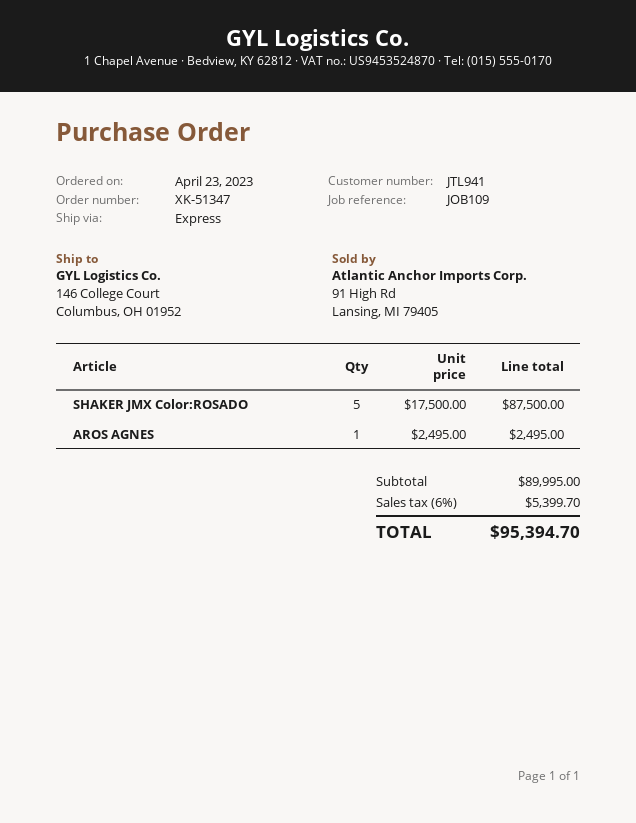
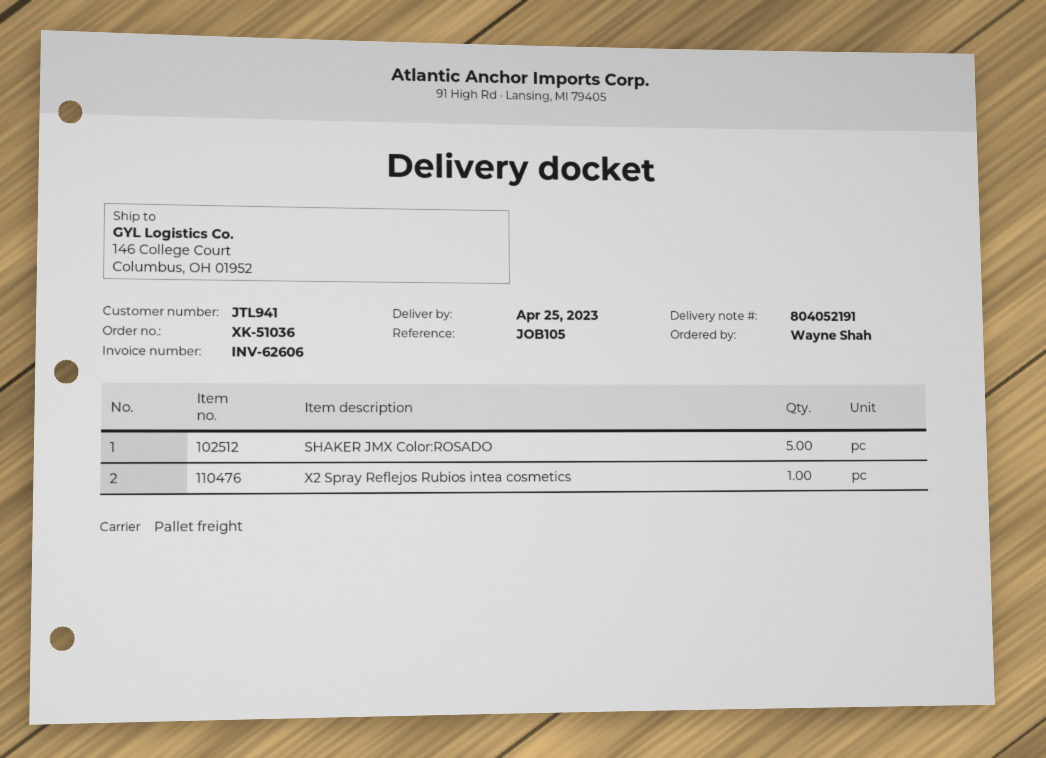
order number: XK-51347 -> XK-51036
reference: JOB109 -> JOB105
shipping method: express -> pallet freight
AROS AGNES: 1 -> none
X2 Spray Reflejos Rubios intea cosmetics: none -> 1

